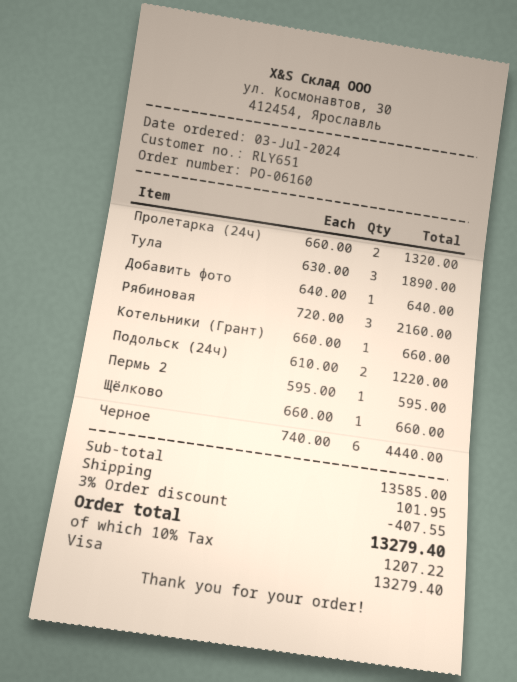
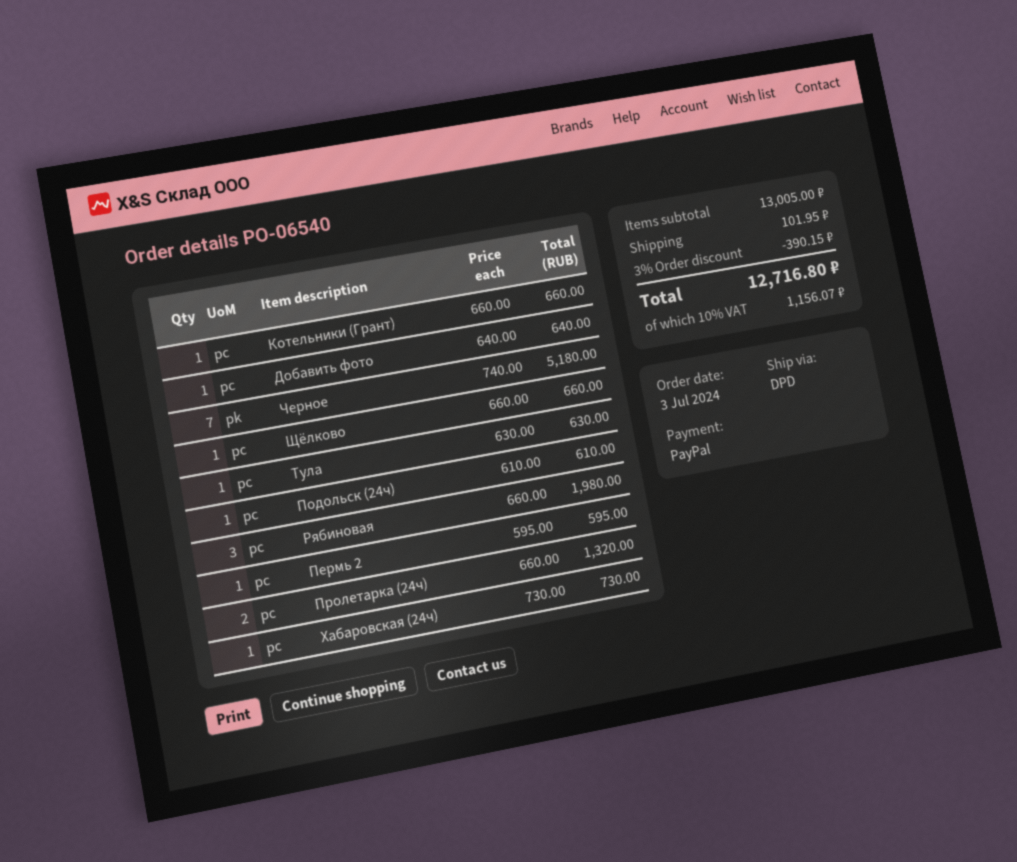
order number: PO-06160 -> PO-06540
payment method: Visa -> PayPal
Тула: 3 x 630.00 = 1890.00 -> 1 x 630.00 = 630.00
Рябиновая: 3 x 720.00 = 2160.00 -> 3 x 660.00 = 1980.00
Подольск (24ч): 2 x 610.00 = 1220.00 -> 1 x 610.00 = 610.00
Черное: 6 x 740.00 = 4440.00 -> 7 x 740.00 = 5180.00
Хабаровская (24ч): none -> 1 x 730.00 = 730.00
subtotal: 13585.00 -> 13005.00
discount: 3% = 407.55 -> 3% = 390.15
tax: 10% = 1207.22 -> 10% = 1156.07
total: 13279.40 -> 12716.80

